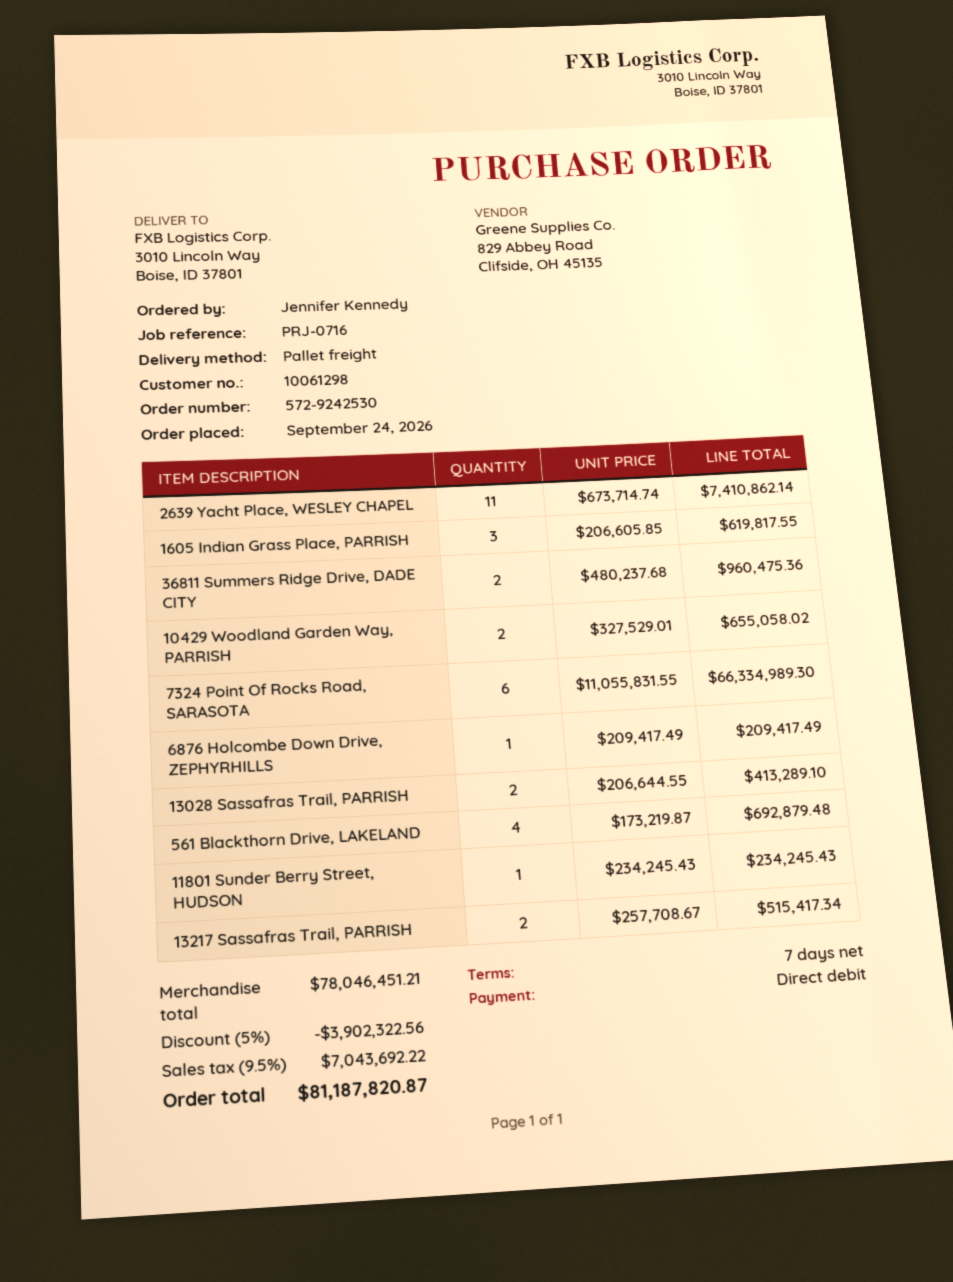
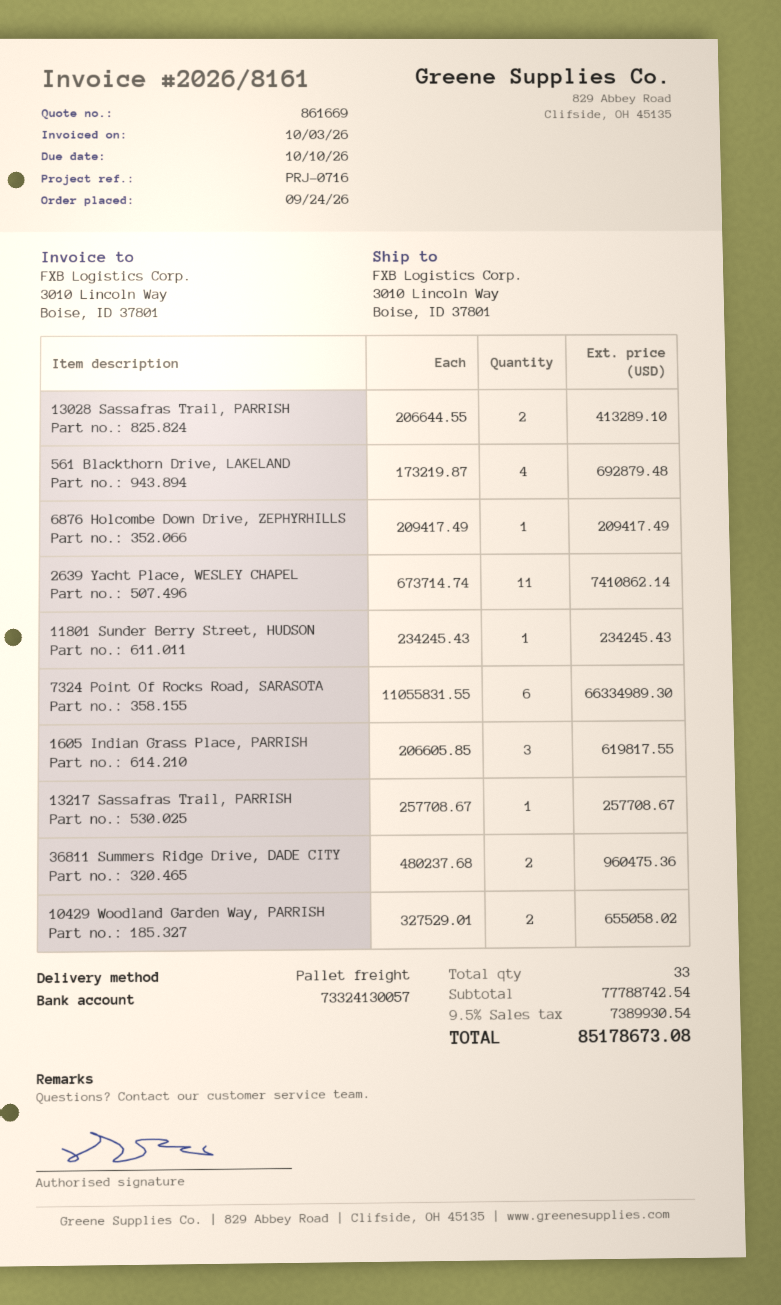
13217 Sassafras Trail, PARRISH: 2 x 257708.67 = 515417.34 -> 1 x 257708.67 = 257708.67
subtotal: 78046451.21 -> 77788742.54
discount: 5% = 3902322.56 -> none
tax: 9.5% = 7043692.22 -> 9.5% = 7389930.54
total: 81187820.87 -> 85178673.08

